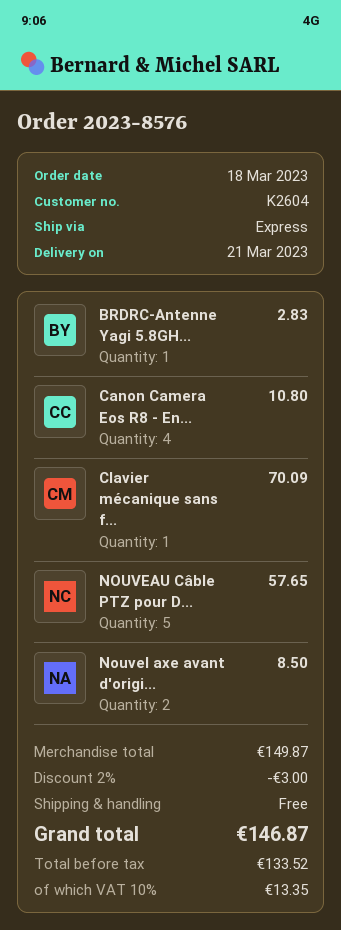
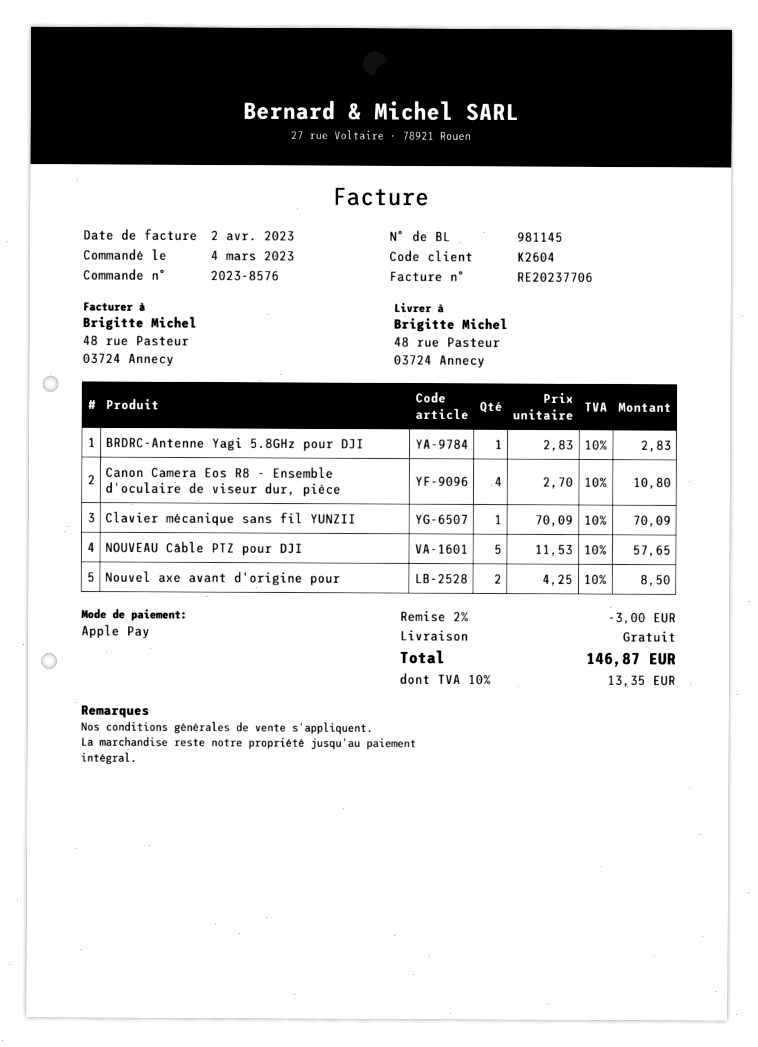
order date: 2023-03-18 -> 2023-03-04

